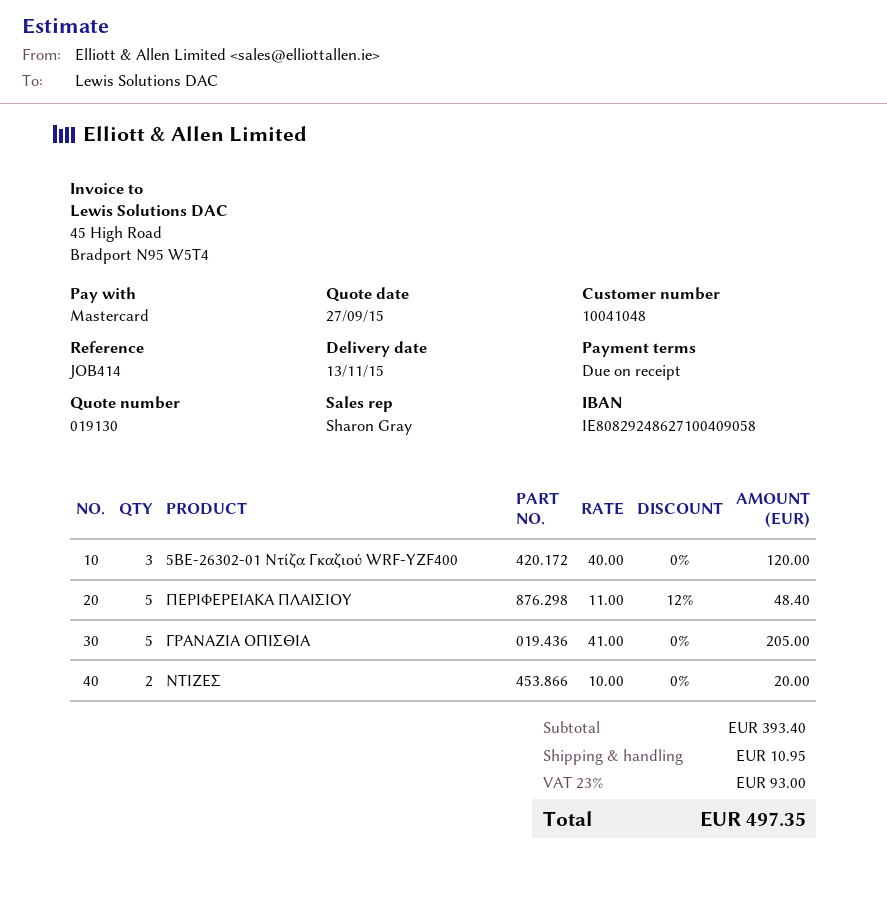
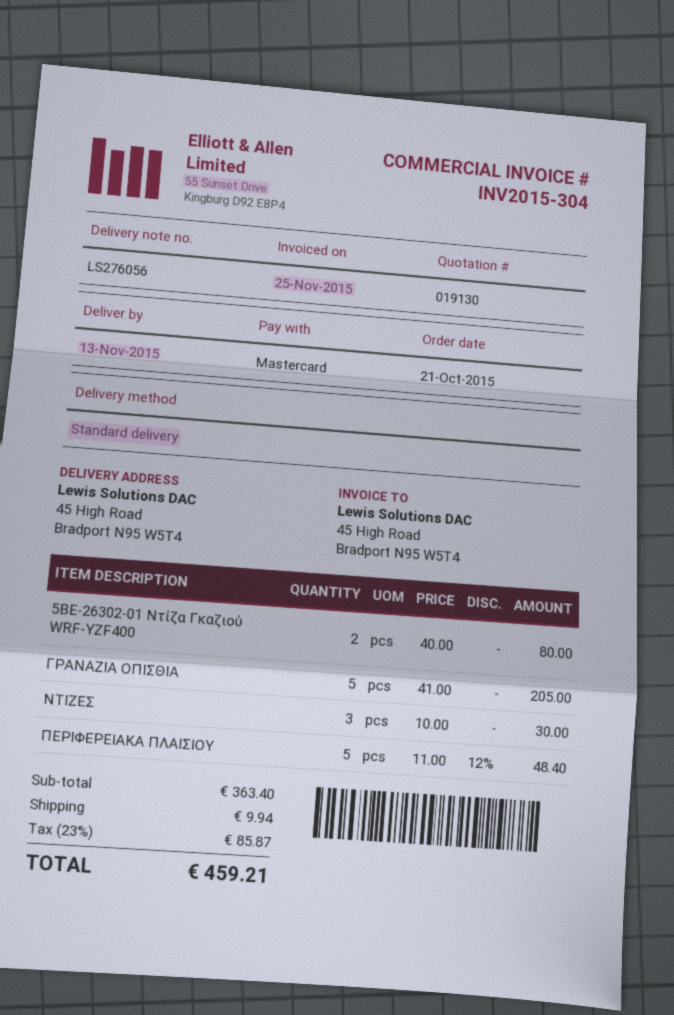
5BE-26302-01 Ντίζα Γκαζιού WRF-YZF400: 3 x 40.00 = 120.00 -> 2 x 40.00 = 80.00
ΝΤΙΖΕΣ: 2 x 10.00 = 20.00 -> 3 x 10.00 = 30.00
subtotal: 393.40 -> 363.40
shipping: 10.95 -> 9.94
tax: 23% = 93.00 -> 23% = 85.87
total: 497.35 -> 459.21

